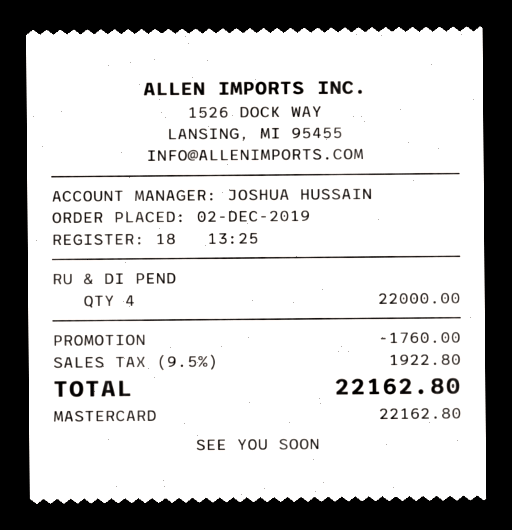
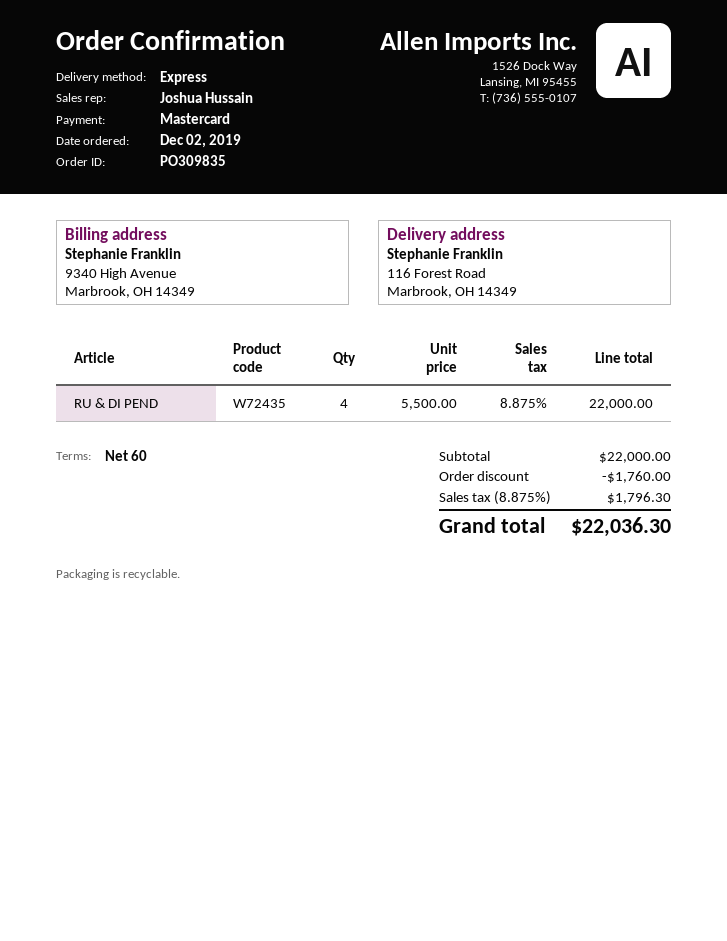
tax: 9.5% = 1922.80 -> 8.875% = 1796.30
total: 22162.80 -> 22036.30

